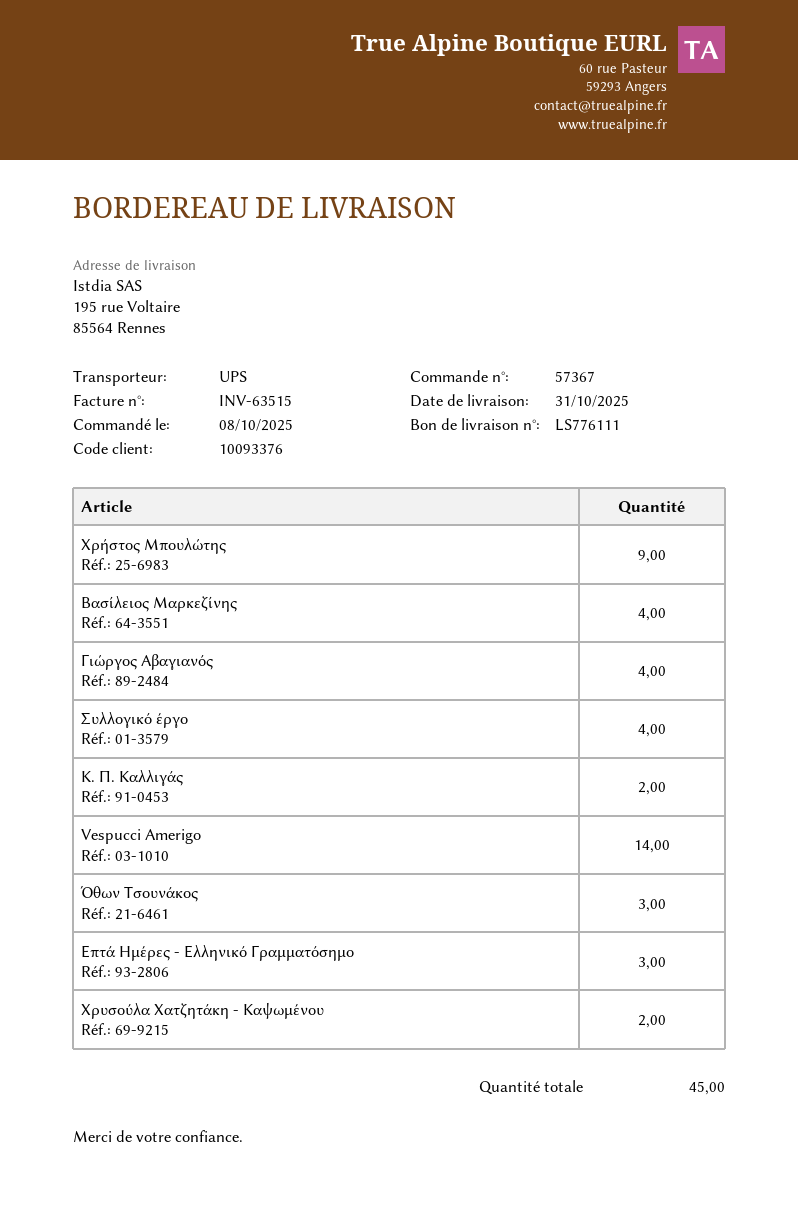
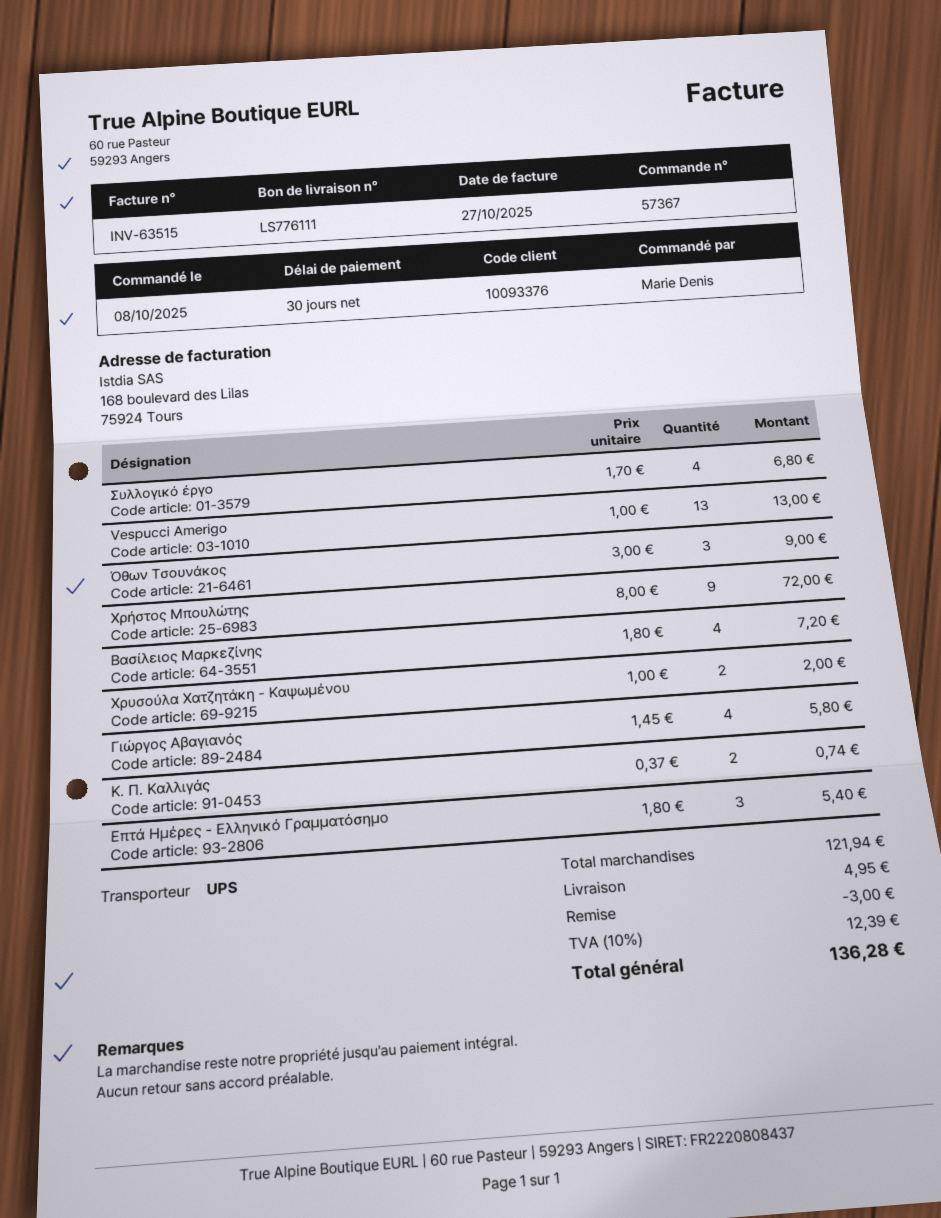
Vespucci Amerigo: 14 -> 13

